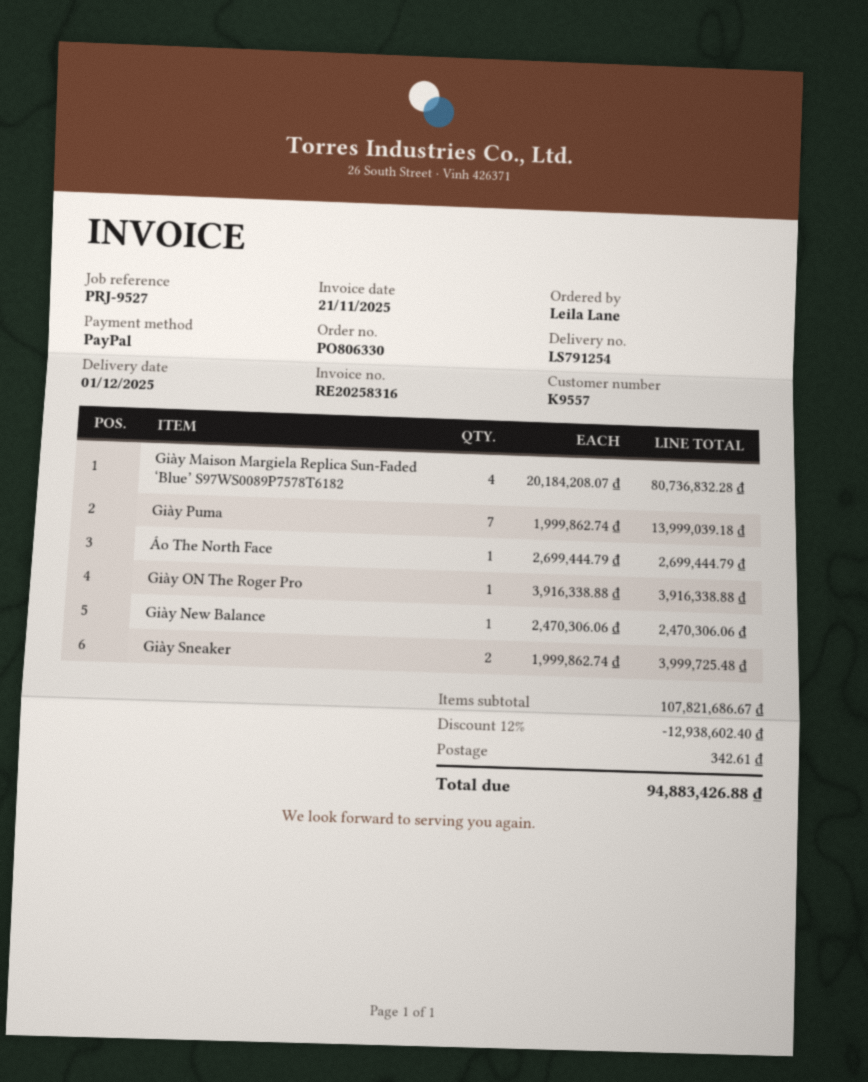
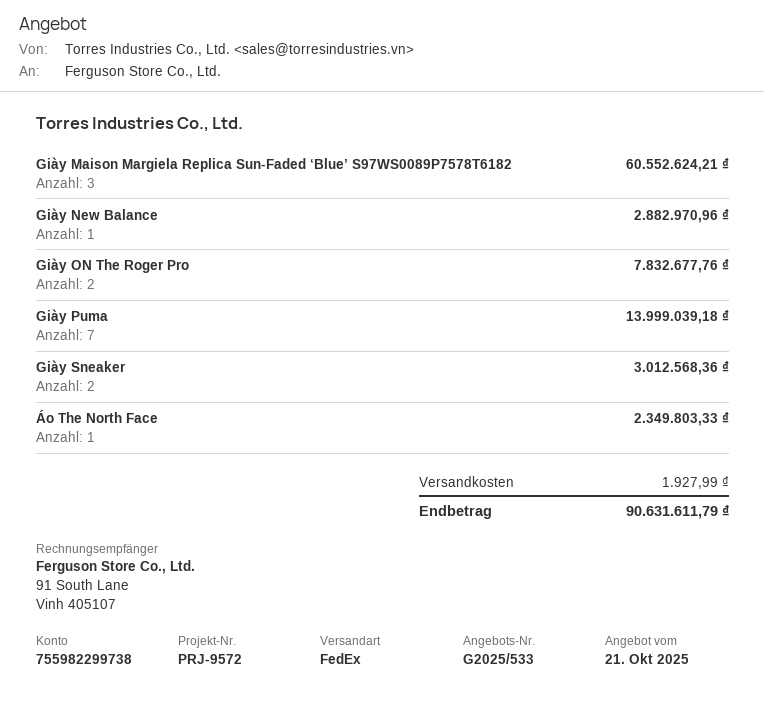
reference: PRJ-9527 -> PRJ-9572
Giày Maison Margiela Replica Sun-Faded ‘Blue’ S97WS0089P7578T6182: 4 for 80736832.28 -> 3 for 60552624.21
Áo The North Face: 1 for 2699444.79 -> 1 for 2349803.33
Giày ON The Roger Pro: 1 for 3916338.88 -> 2 for 7832677.76
Giày New Balance: 1 for 2470306.06 -> 1 for 2882970.96
Giày Sneaker: 2 for 3999725.48 -> 2 for 3012568.36
discount: 12% = 12938602.40 -> none
shipping: 342.61 -> 1927.99
total: 94883426.88 -> 90631611.79

